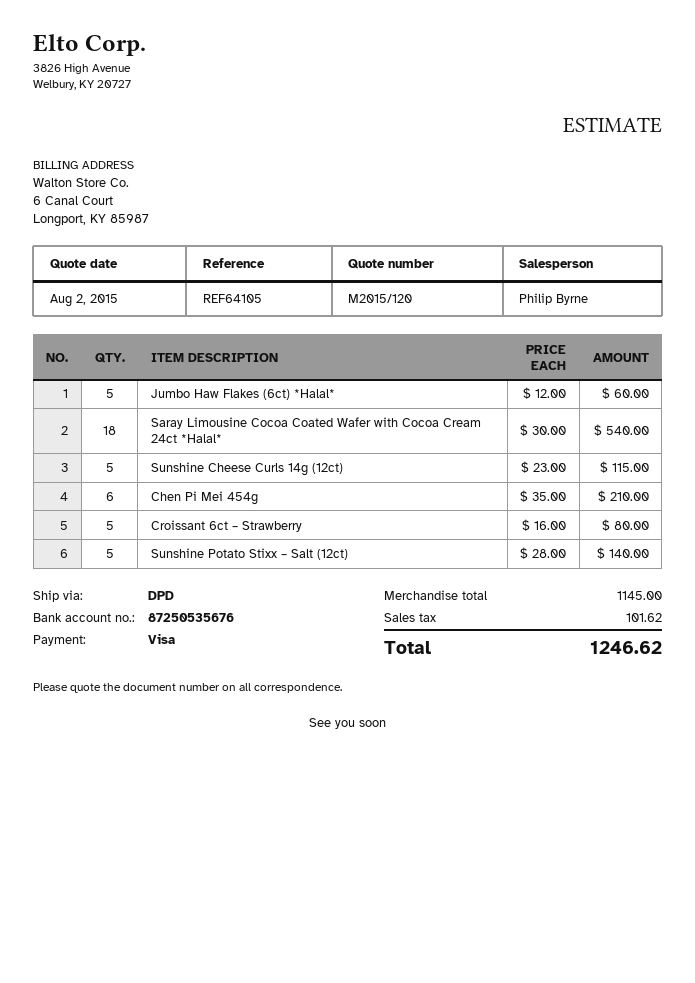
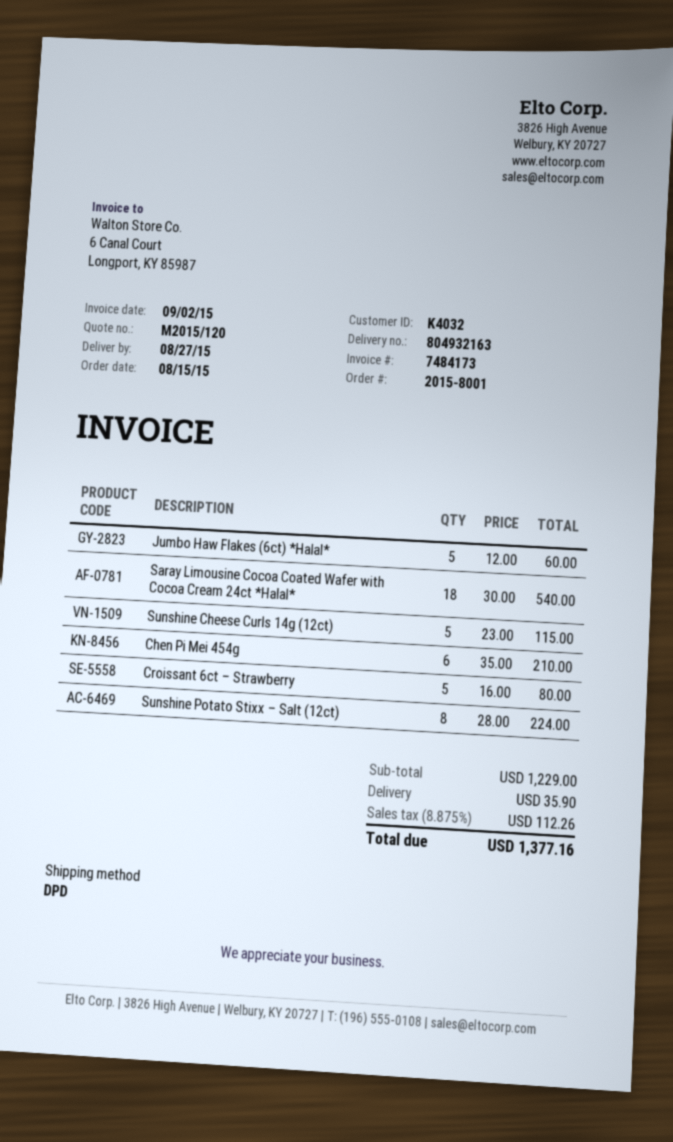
Sunshine Potato Stixx – Salt (12ct): 5 x 28.00 = 140.00 -> 8 x 28.00 = 224.00
subtotal: 1145.00 -> 1229.00
shipping: none -> 35.90
tax: 101.62 -> 112.26
total: 1246.62 -> 1377.16

